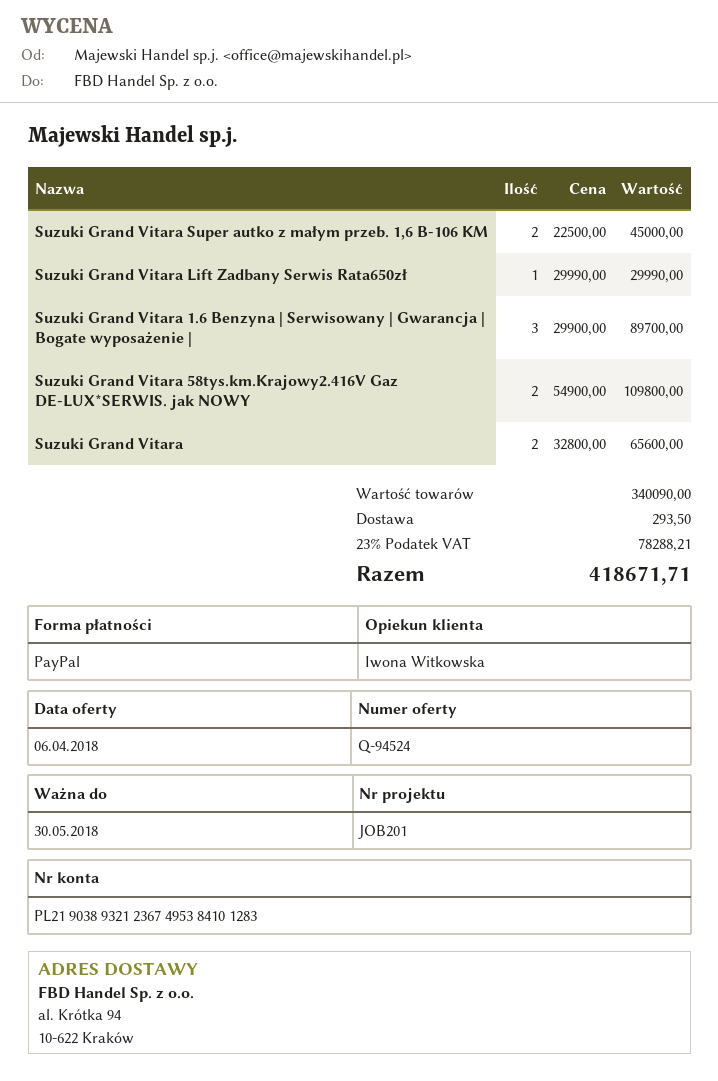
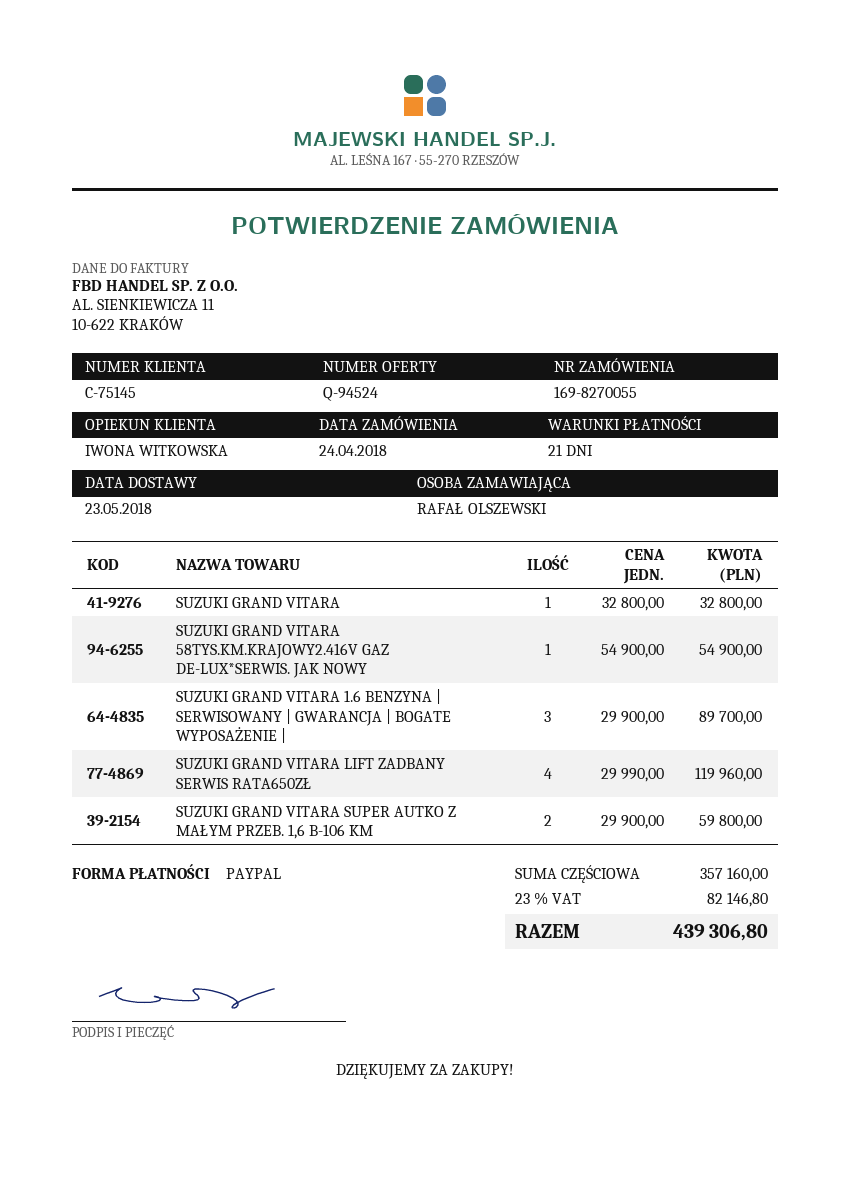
Suzuki Grand Vitara Super autko z małym przeb. 1,6 B-106 KM: 2 x 22500.00 = 45000.00 -> 2 x 29900.00 = 59800.00
Suzuki Grand Vitara Lift Zadbany Serwis Rata650zł: 1 x 29990.00 = 29990.00 -> 4 x 29990.00 = 119960.00
Suzuki Grand Vitara 58tys.km.Krajowy2.416V Gaz DE-LUX*SERWIS. jak NOWY: 2 x 54900.00 = 109800.00 -> 1 x 54900.00 = 54900.00
Suzuki Grand Vitara: 2 x 32800.00 = 65600.00 -> 1 x 32800.00 = 32800.00
subtotal: 340090.00 -> 357160.00
shipping: 293.50 -> none
tax: 23% = 78288.21 -> 23% = 82146.80
total: 418671.71 -> 439306.80

